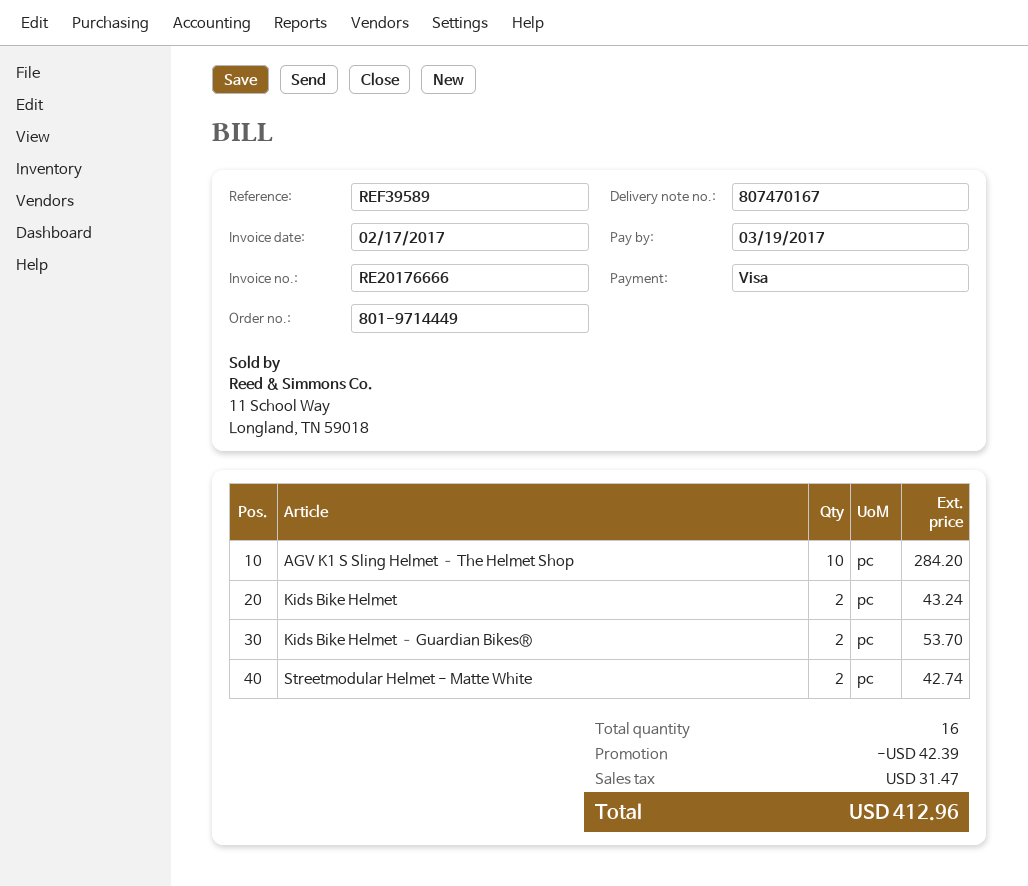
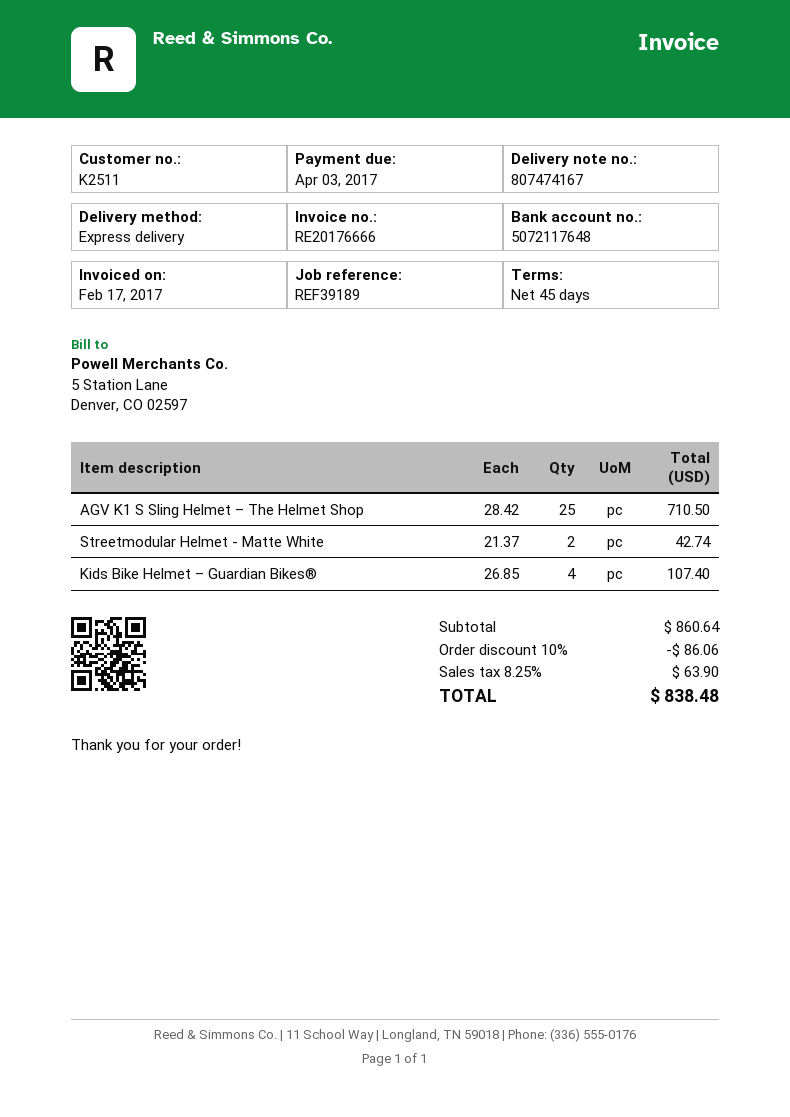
delivery note number: 807470167 -> 807474167
due date: 2017-03-19 -> 2017-04-03
reference: REF39589 -> REF39189
AGV K1 S Sling Helmet – The Helmet Shop: 10 for 284.20 -> 25 for 710.50
Kids Bike Helmet: 2 for 43.24 -> none
Kids Bike Helmet – Guardian Bikes®: 2 for 53.70 -> 4 for 107.40
discount: 42.39 -> 86.06
tax: 31.47 -> 63.90
total: 412.96 -> 838.48

